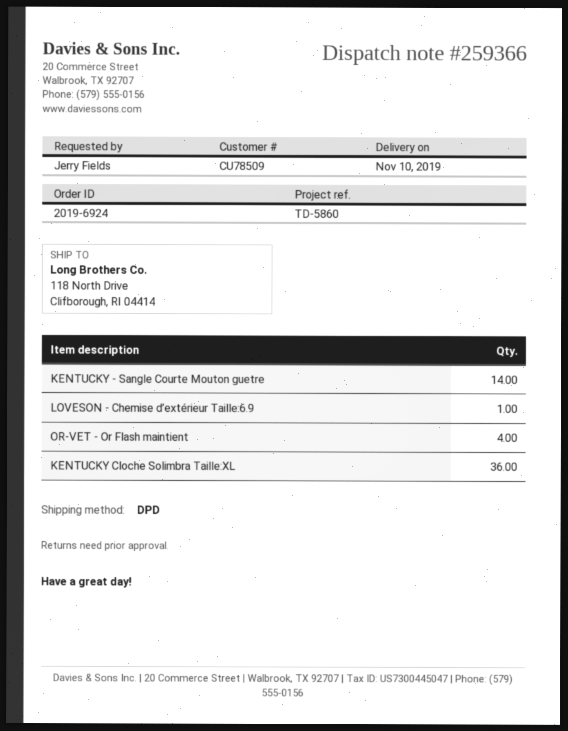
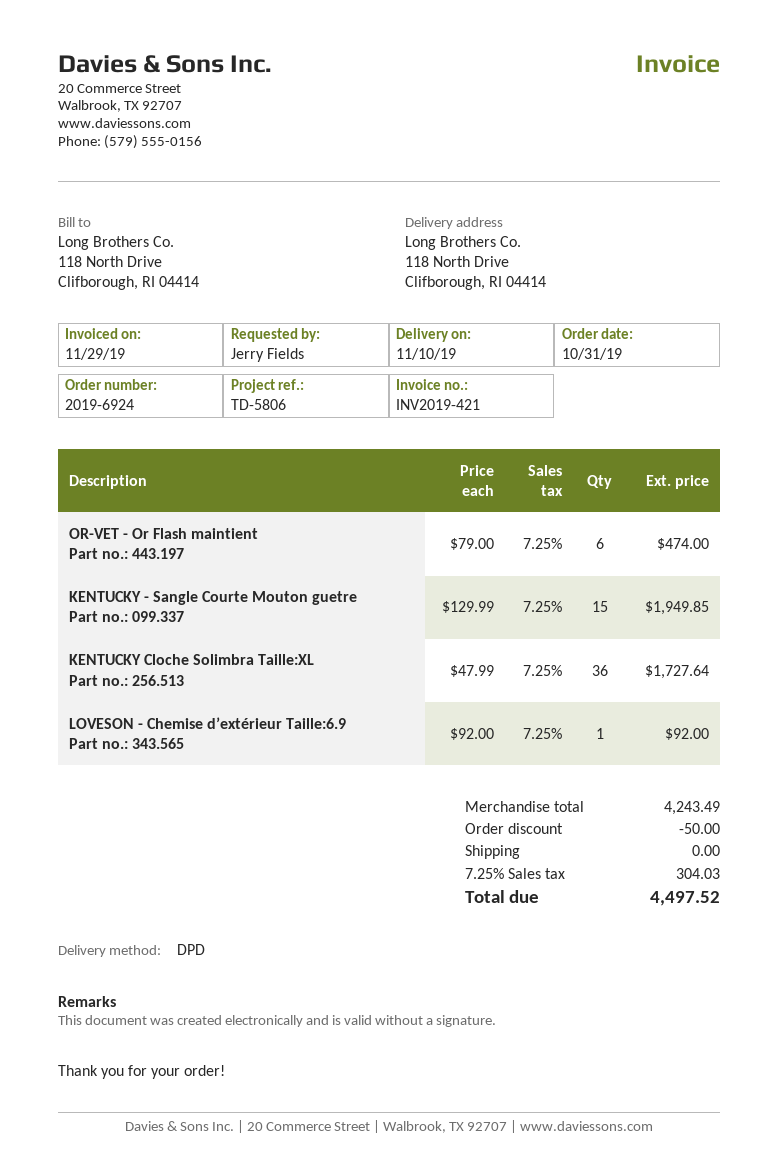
reference: TD-5860 -> TD-5806
KENTUCKY - Sangle Courte Mouton guetre: 14 -> 15
OR-VET - Or Flash maintient: 4 -> 6

